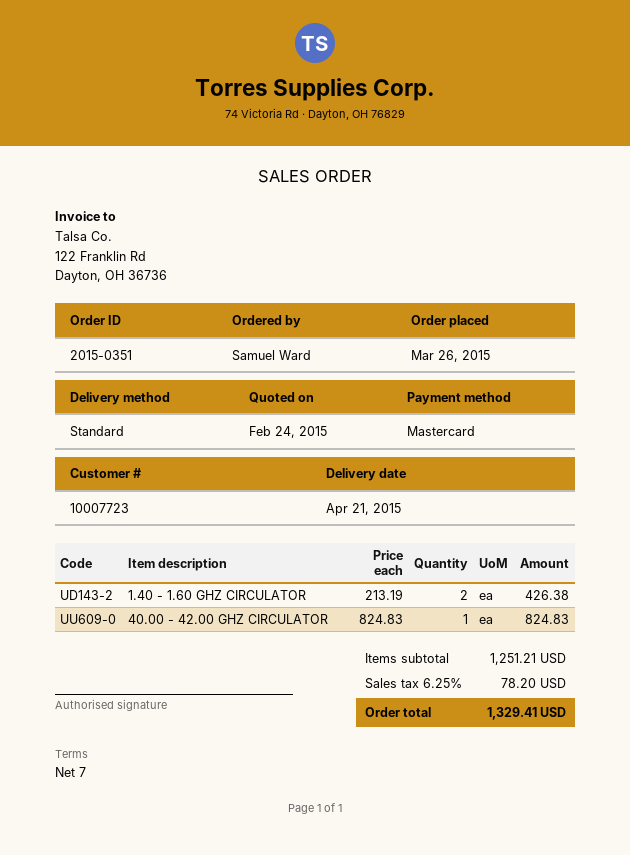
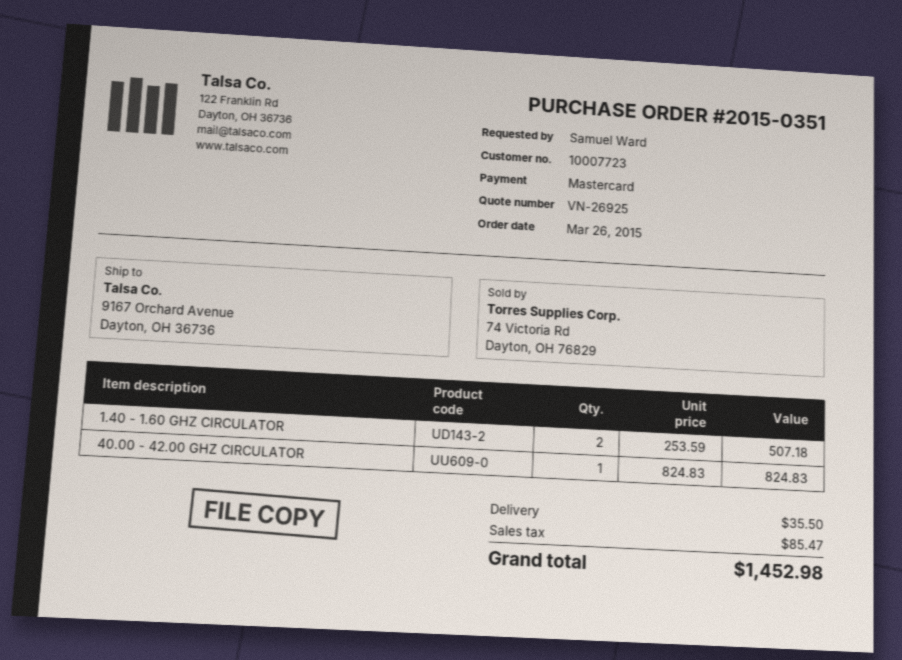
1.40 - 1.60 GHZ CIRCULATOR: 2 x 213.19 = 426.38 -> 2 x 253.59 = 507.18
shipping: none -> 35.50
tax: 78.20 -> 85.47
total: 1329.41 -> 1452.98

